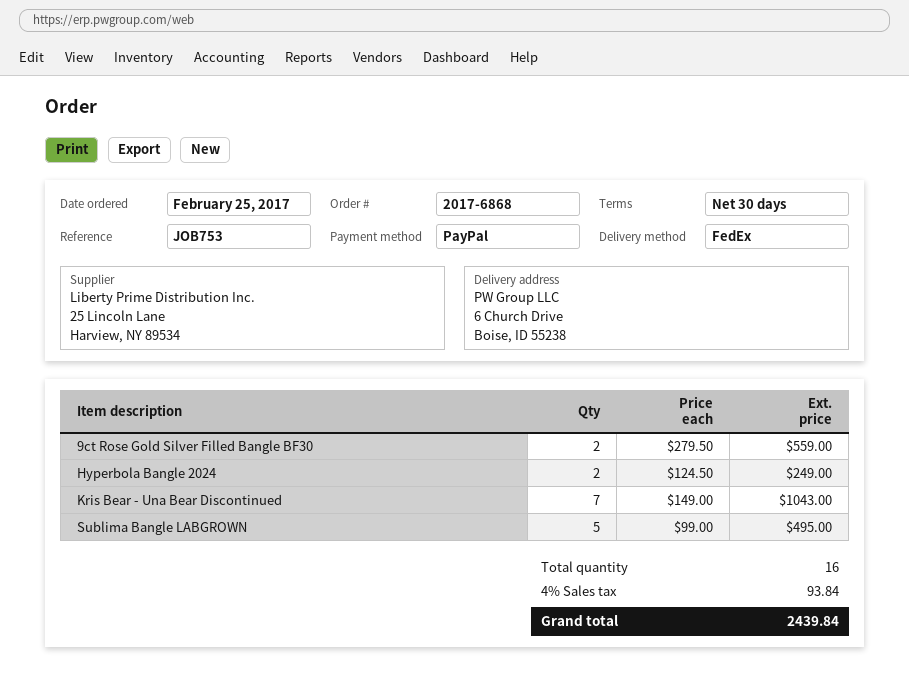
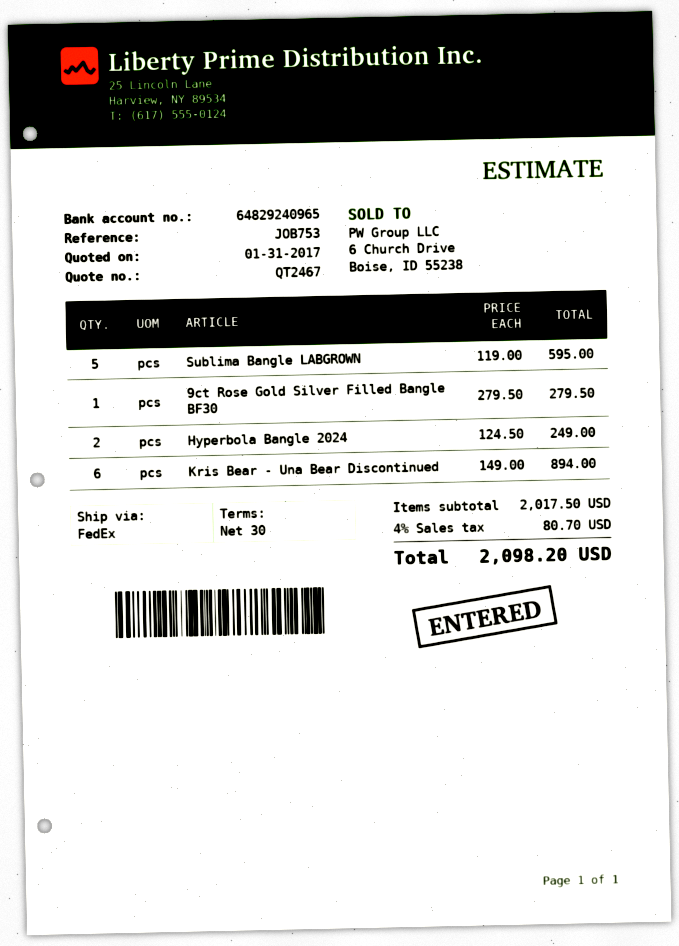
9ct Rose Gold Silver Filled Bangle BF30: 2 x 279.50 = 559.00 -> 1 x 279.50 = 279.50
Kris Bear - Una Bear Discontinued: 7 x 149.00 = 1043.00 -> 6 x 149.00 = 894.00
Sublima Bangle LABGROWN: 5 x 99.00 = 495.00 -> 5 x 119.00 = 595.00
tax: 4% = 93.84 -> 4% = 80.70
total: 2439.84 -> 2098.20

